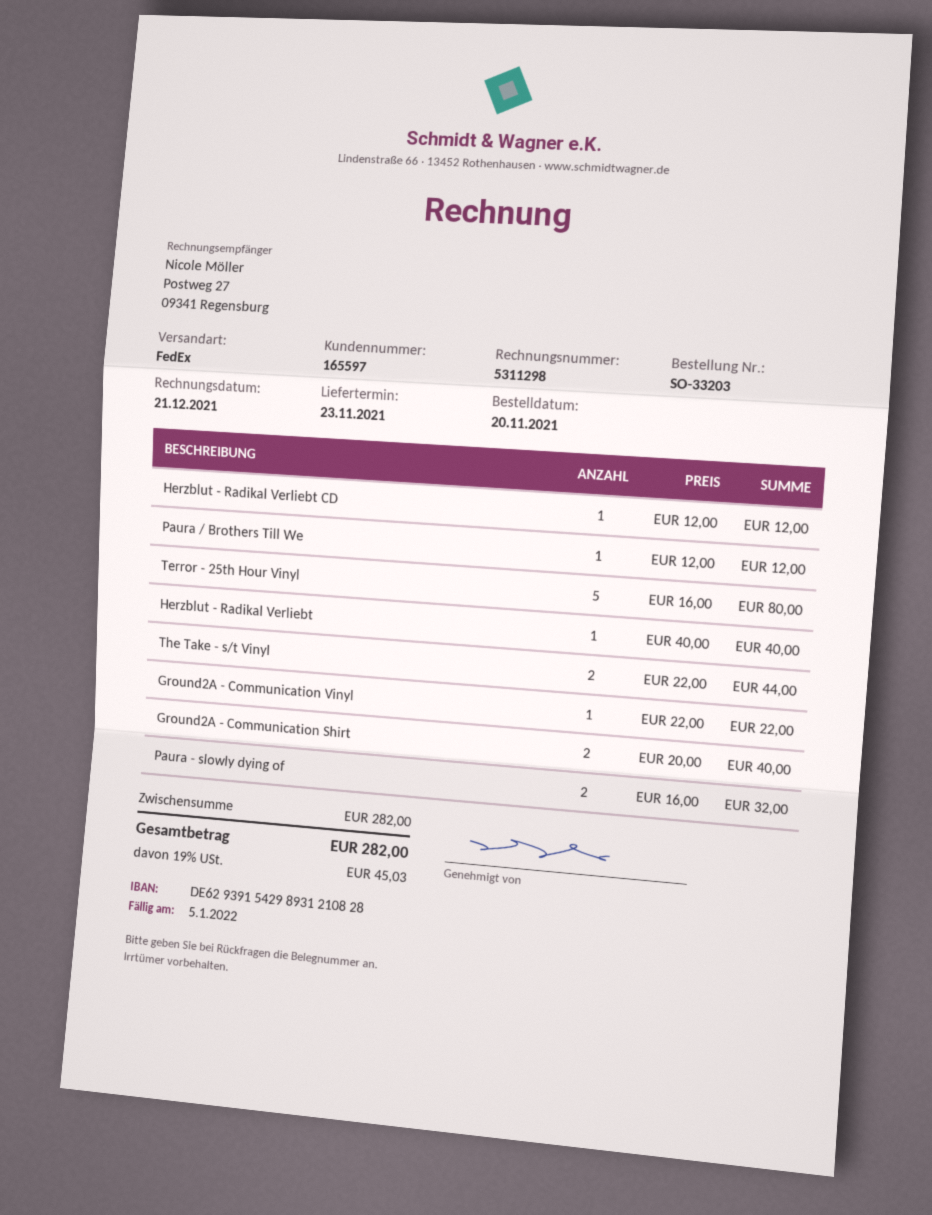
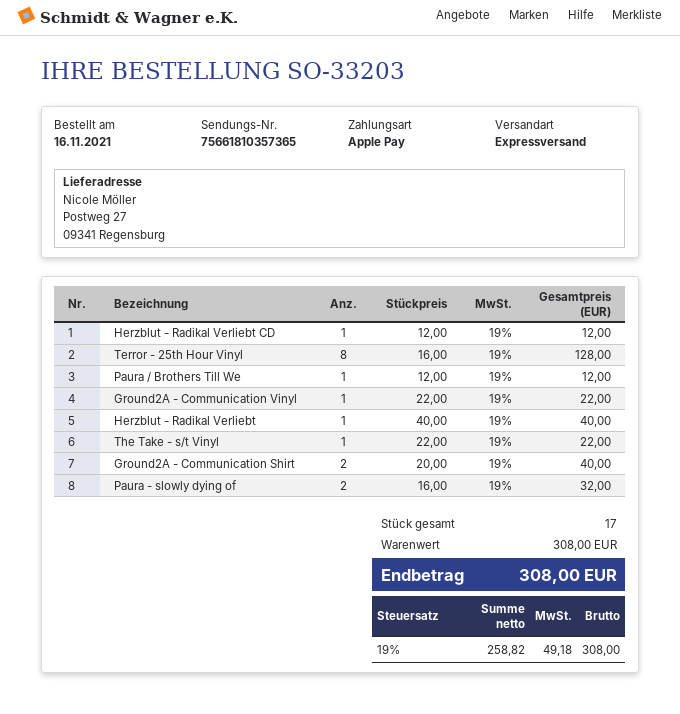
order date: 2021-11-20 -> 2021-11-16
shipping method: FedEx -> express
Terror - 25th Hour Vinyl: 5 x 16.00 = 80.00 -> 8 x 16.00 = 128.00
The Take - s/t Vinyl: 2 x 22.00 = 44.00 -> 1 x 22.00 = 22.00
subtotal: 282.00 -> 308.00
tax: 19% = 45.03 -> 19% = 49.18
total: 282.00 -> 308.00

